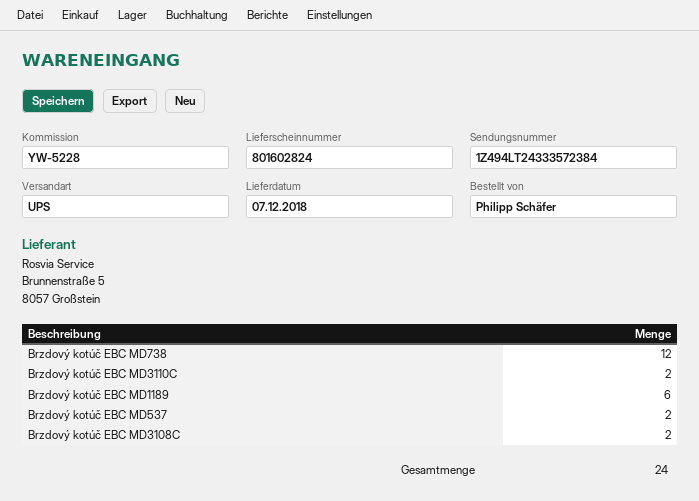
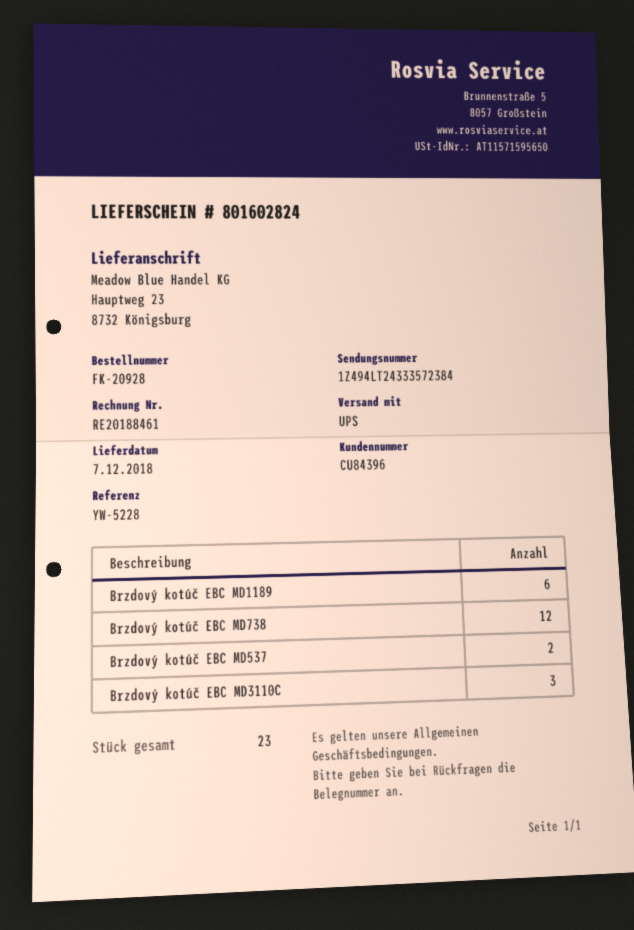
Brzdový kotúč EBC MD3110C: 2 -> 3
Brzdový kotúč EBC MD3108C: 2 -> none
total quantity: 24 -> 23

